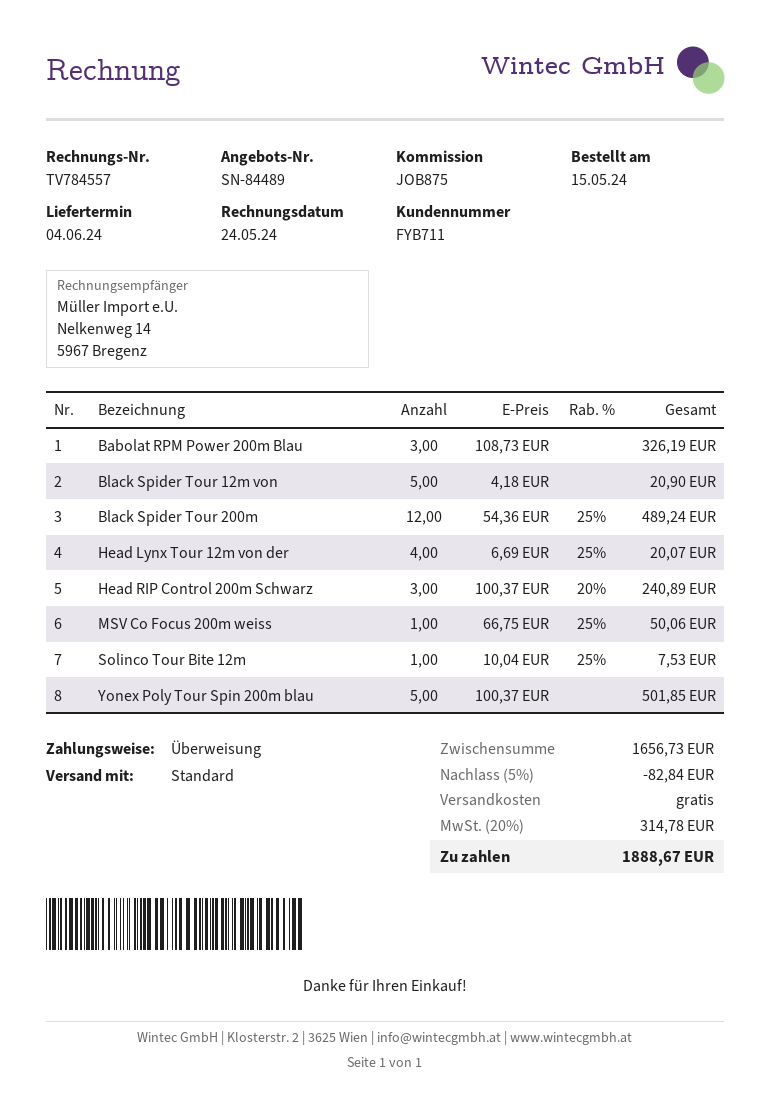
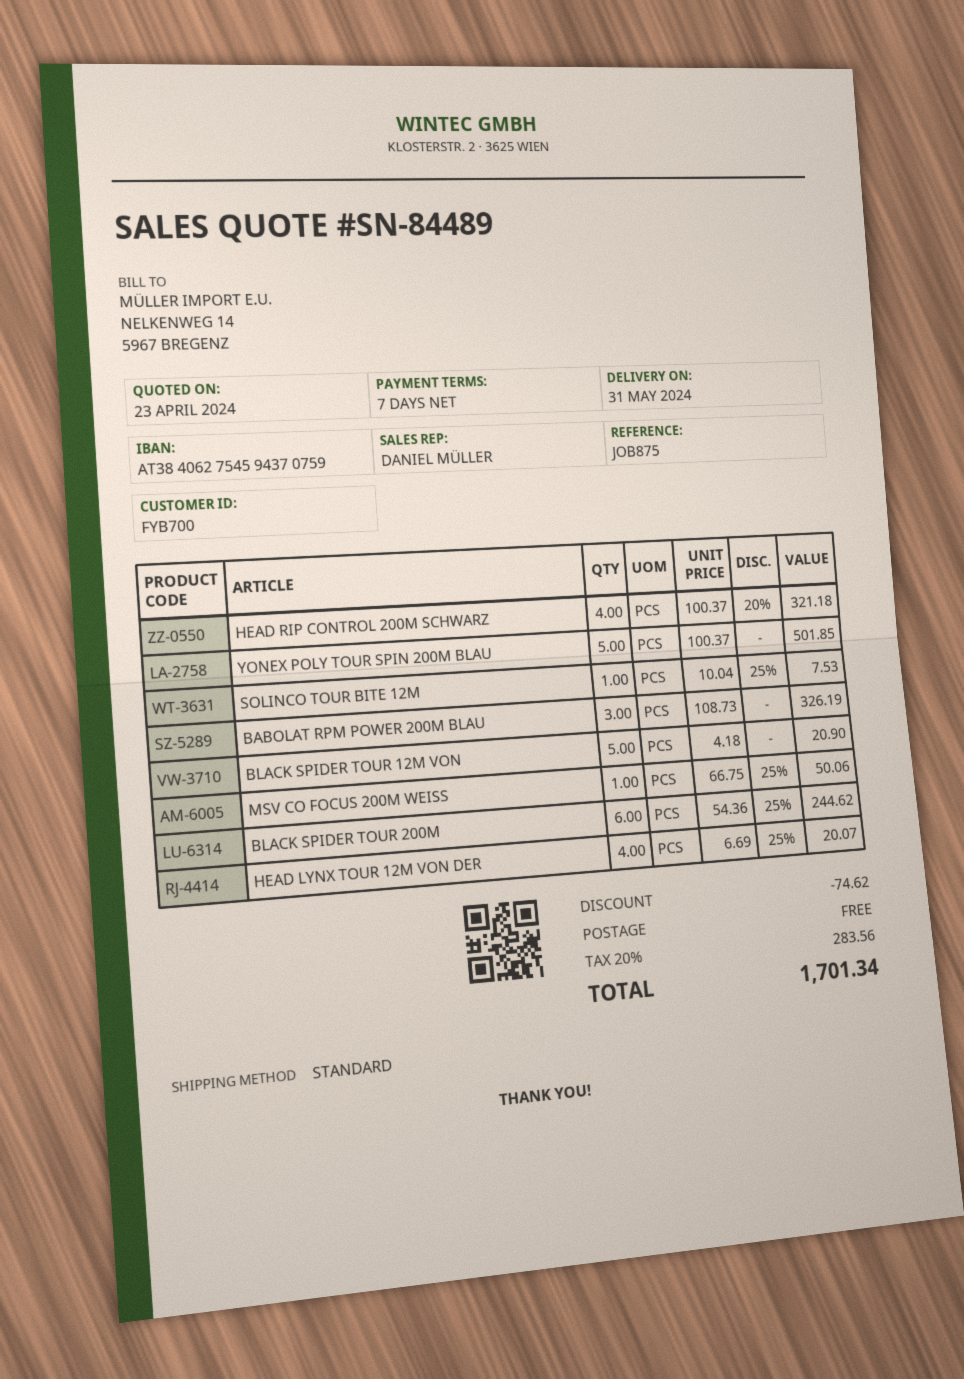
delivery date: 2024-06-04 -> 2024-05-31
customer number: FYB711 -> FYB700
Black Spider Tour 200m: 12 x 54.36 - 25% = 489.24 -> 6 x 54.36 - 25% = 244.62
Head RIP Control 200m Schwarz: 3 x 100.37 - 20% = 240.89 -> 4 x 100.37 - 20% = 321.18
discount: 82.84 -> 74.62
tax: 20% = 314.78 -> 20% = 283.56
total: 1888.67 -> 1701.34

